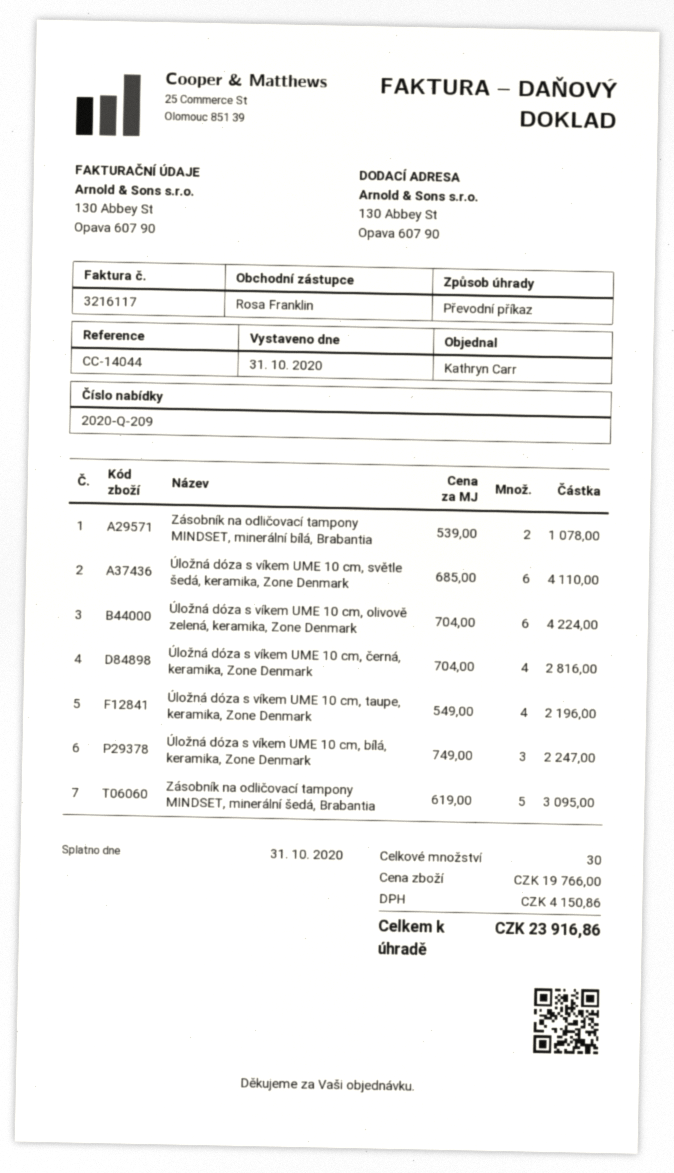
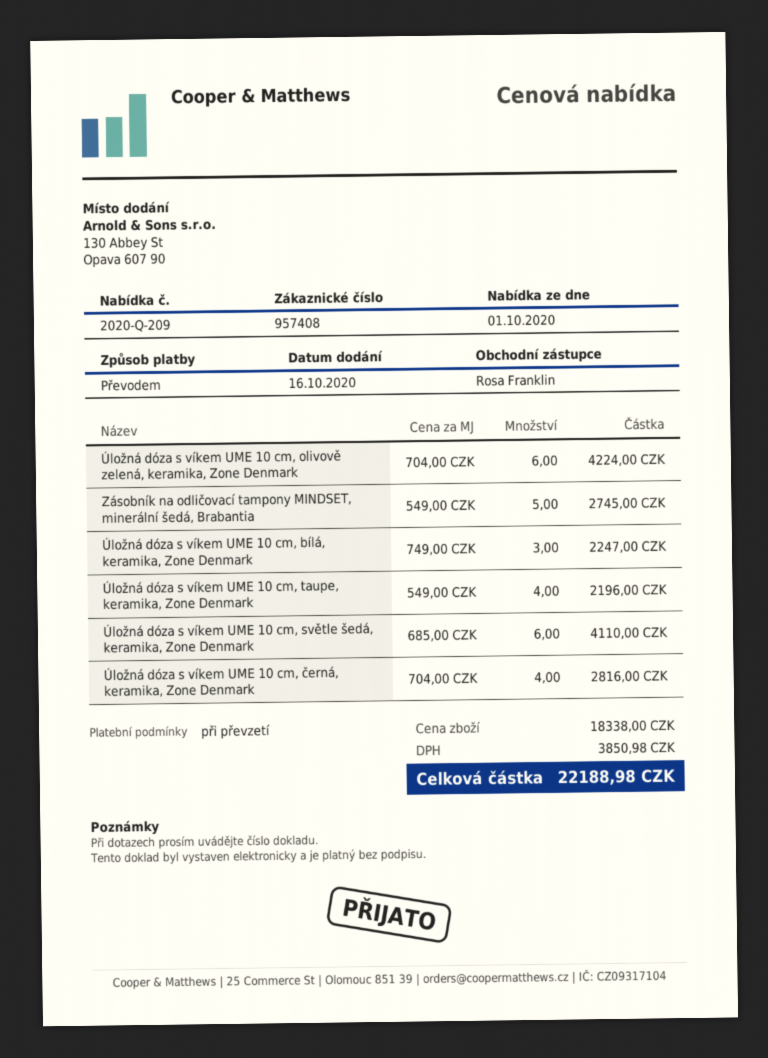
Zásobník na odličovací tampony MINDSET, minerální bílá, Brabantia: 2 x 539.00 = 1078.00 -> none
Zásobník na odličovací tampony MINDSET, minerální šedá, Brabantia: 5 x 619.00 = 3095.00 -> 5 x 549.00 = 2745.00
subtotal: 19766.00 -> 18338.00
tax: 4150.86 -> 3850.98
total: 23916.86 -> 22188.98

